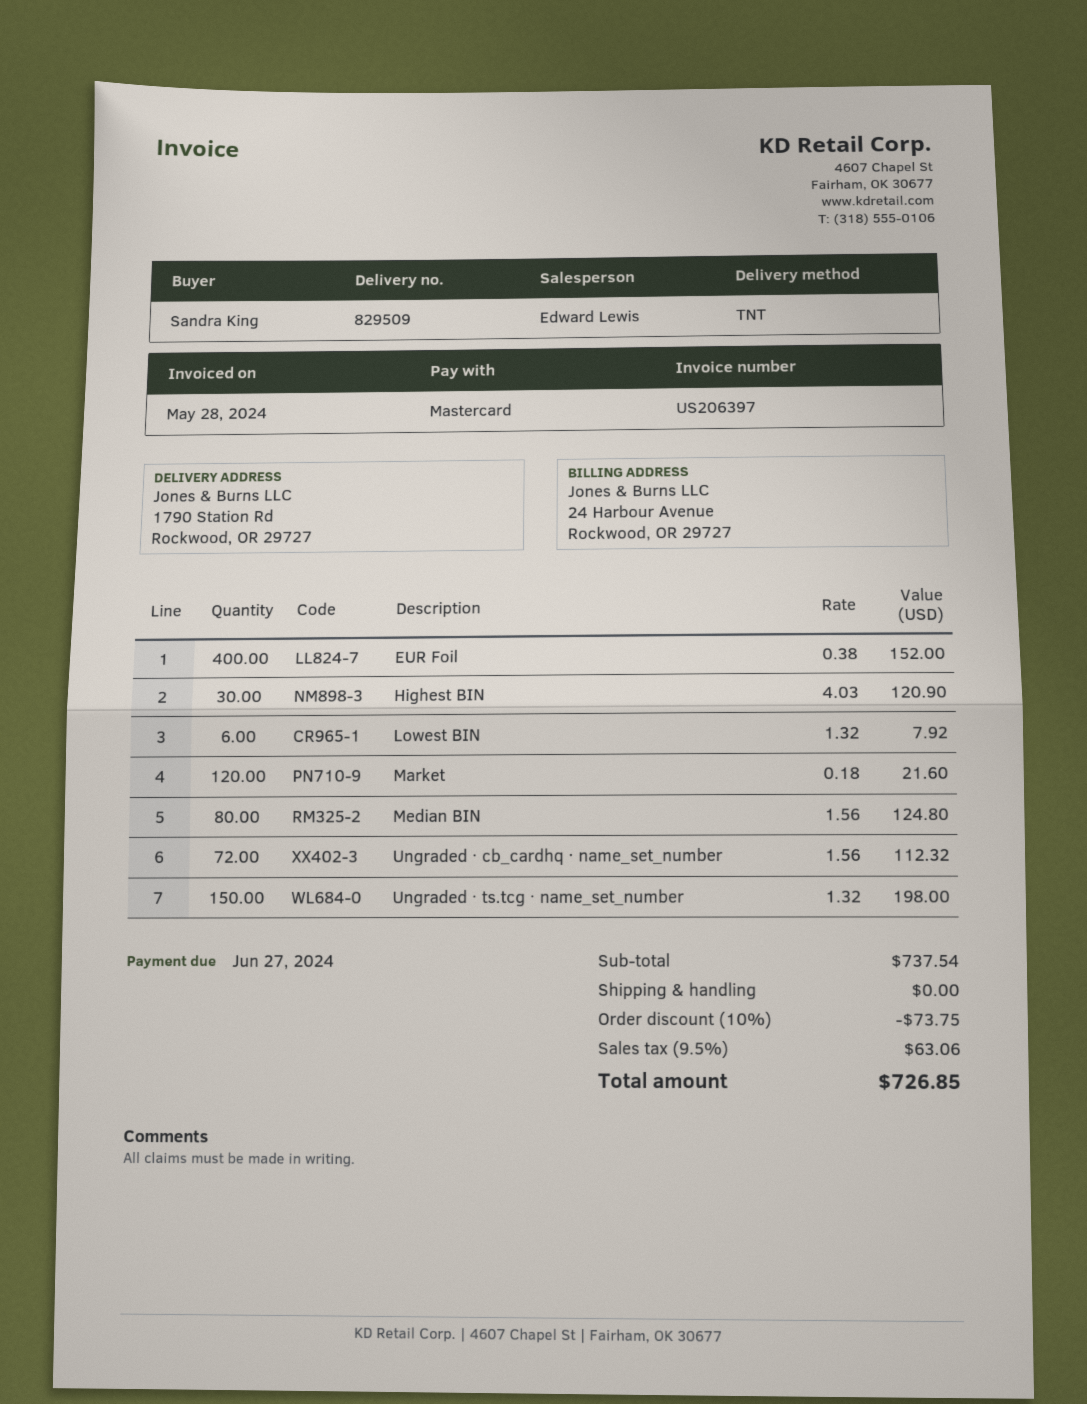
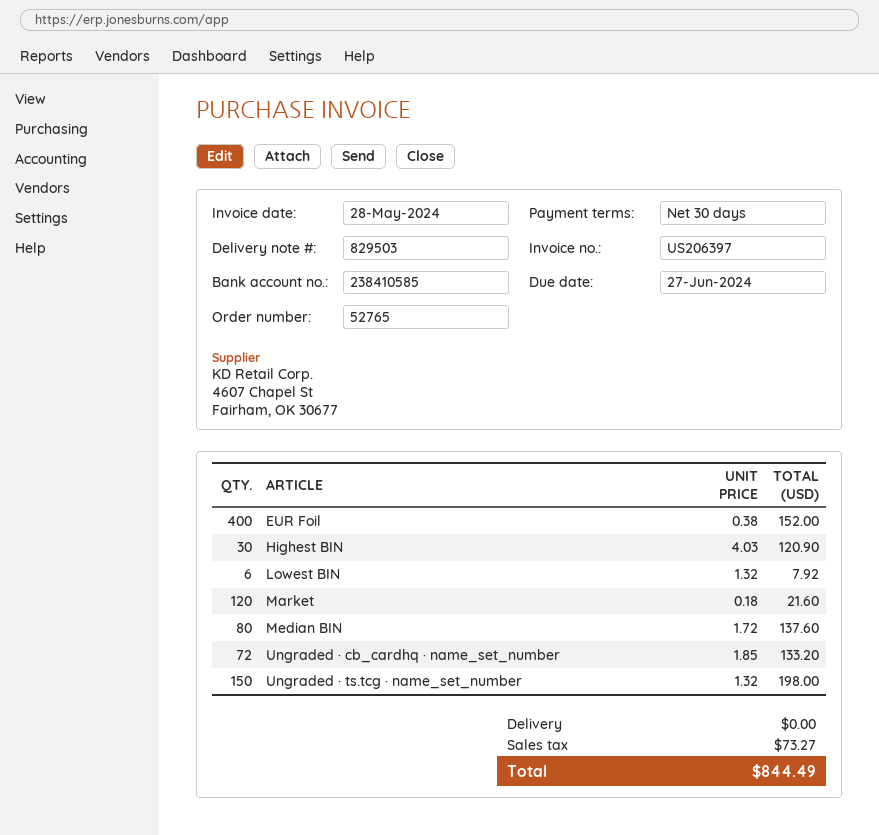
delivery note number: 829509 -> 829503
Median BIN: 80 x 1.56 = 124.80 -> 80 x 1.72 = 137.60
Ungraded · cb_cardhq · name_set_number: 72 x 1.56 = 112.32 -> 72 x 1.85 = 133.20
discount: 10% = 73.75 -> none
tax: 63.06 -> 73.27
total: 726.85 -> 844.49

